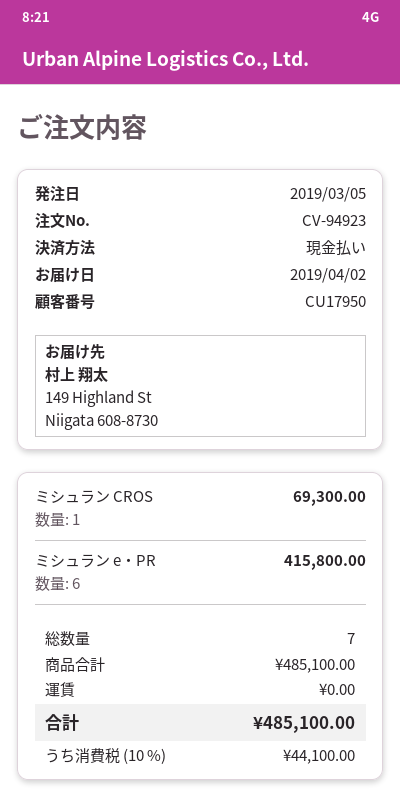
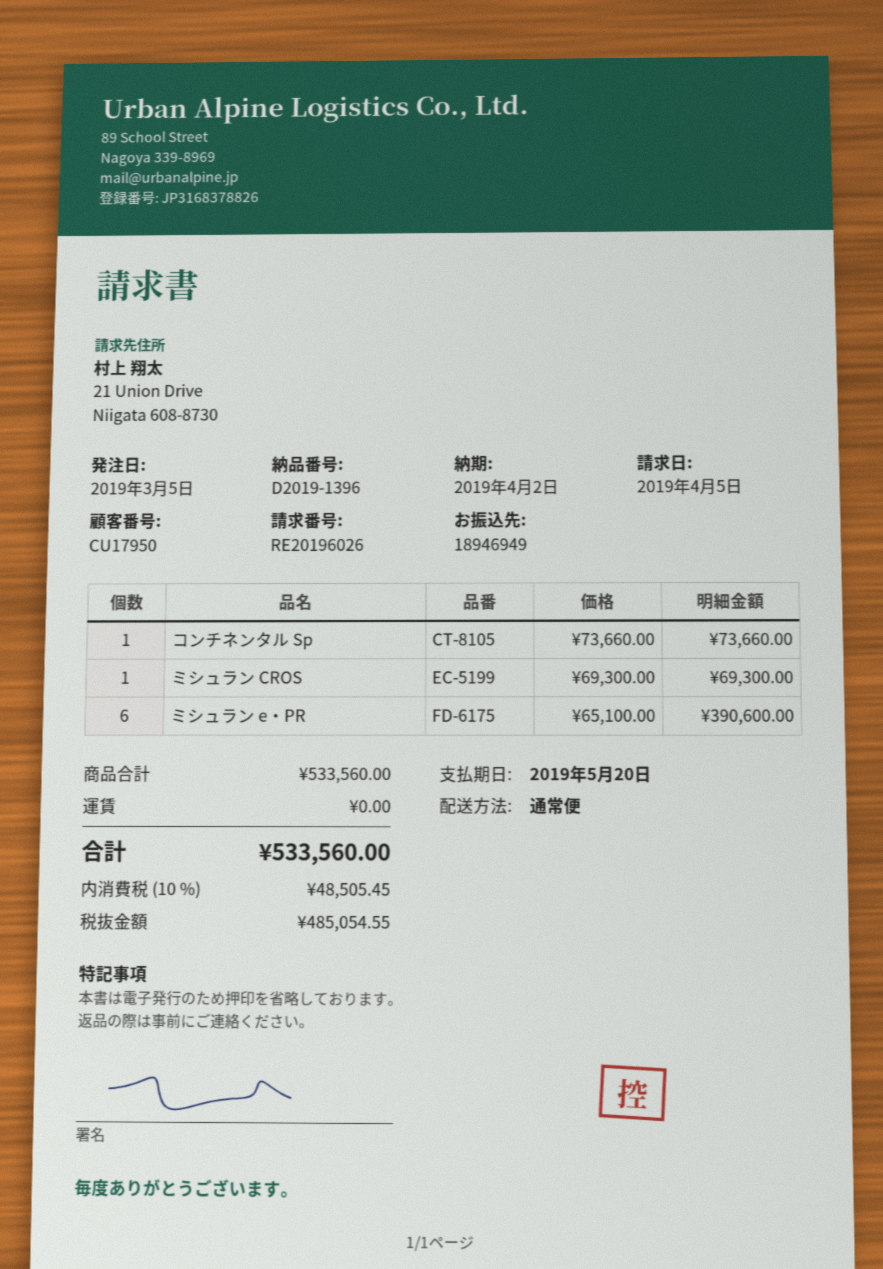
ミシュラン e・PR: 6 for 415800.00 -> 6 for 390600.00
コンチネンタル Sp: none -> 1 for 73660.00
subtotal: 485100.00 -> 533560.00
tax: 10% = 44100.00 -> 10% = 48505.45
total: 485100.00 -> 533560.00

